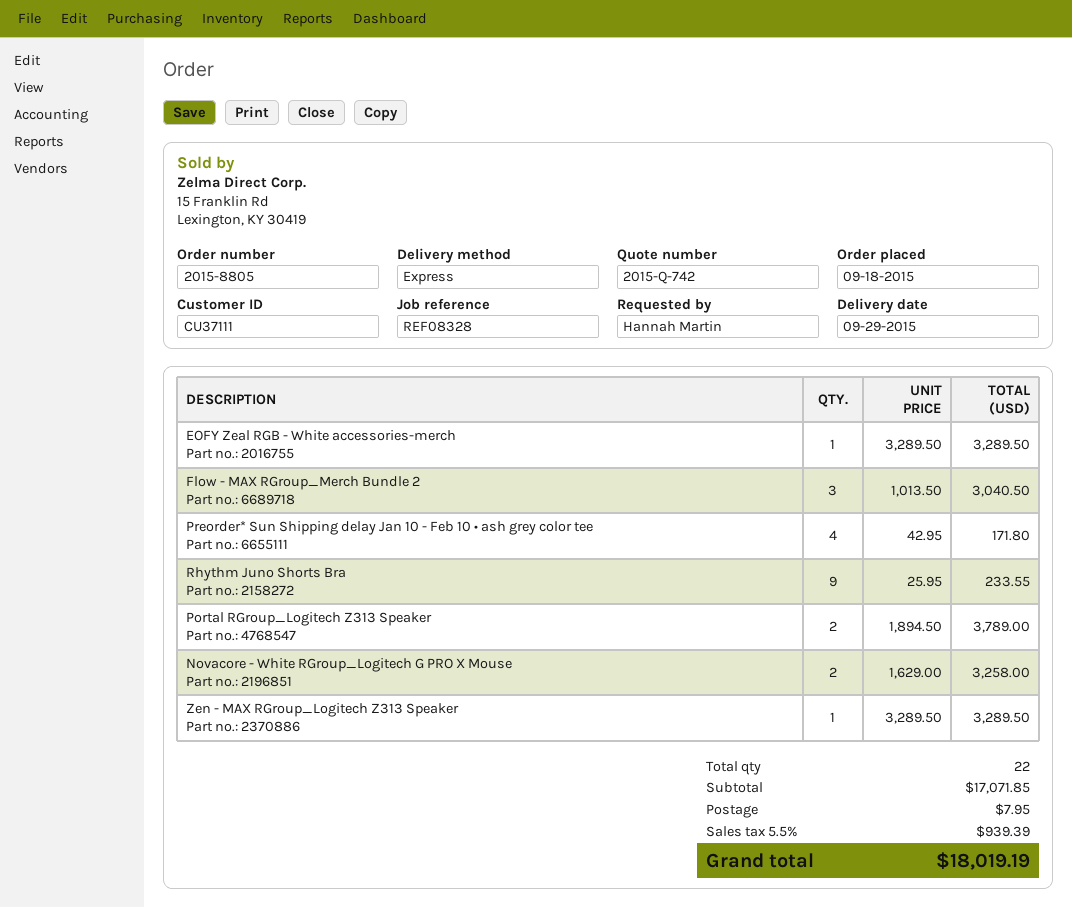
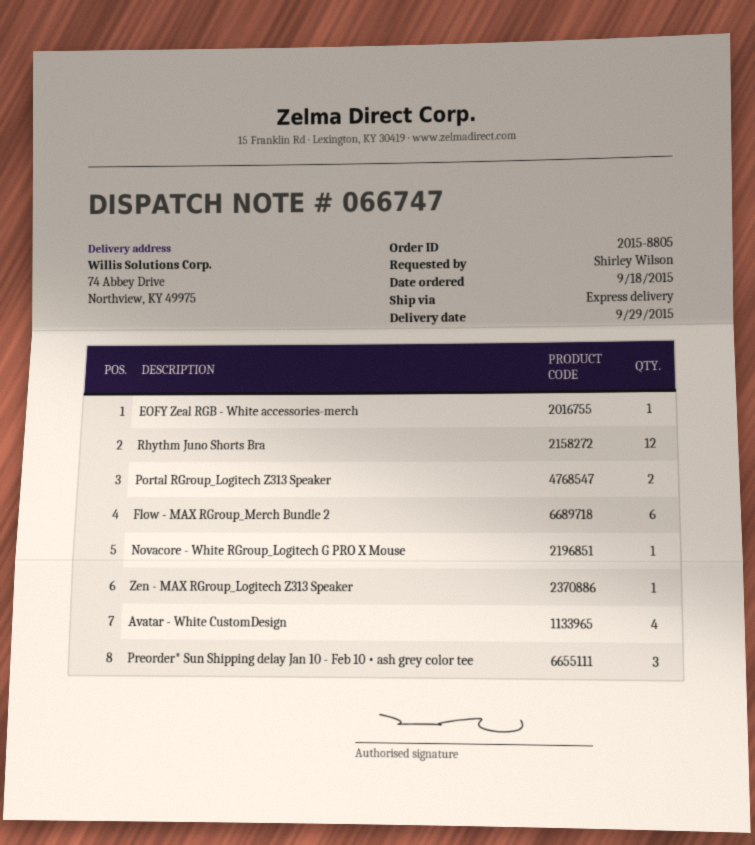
ordered by: Hannah Martin -> Shirley Wilson
Flow - MAX RGroup_Merch Bundle 2: 3 -> 6
Preorder* Sun Shipping delay Jan 10 - Feb 10 • ash grey color tee: 4 -> 3
Rhythm Juno Shorts Bra: 9 -> 12
Novacore - White RGroup_Logitech G PRO X Mouse: 2 -> 1
Avatar - White CustomDesign: none -> 4

